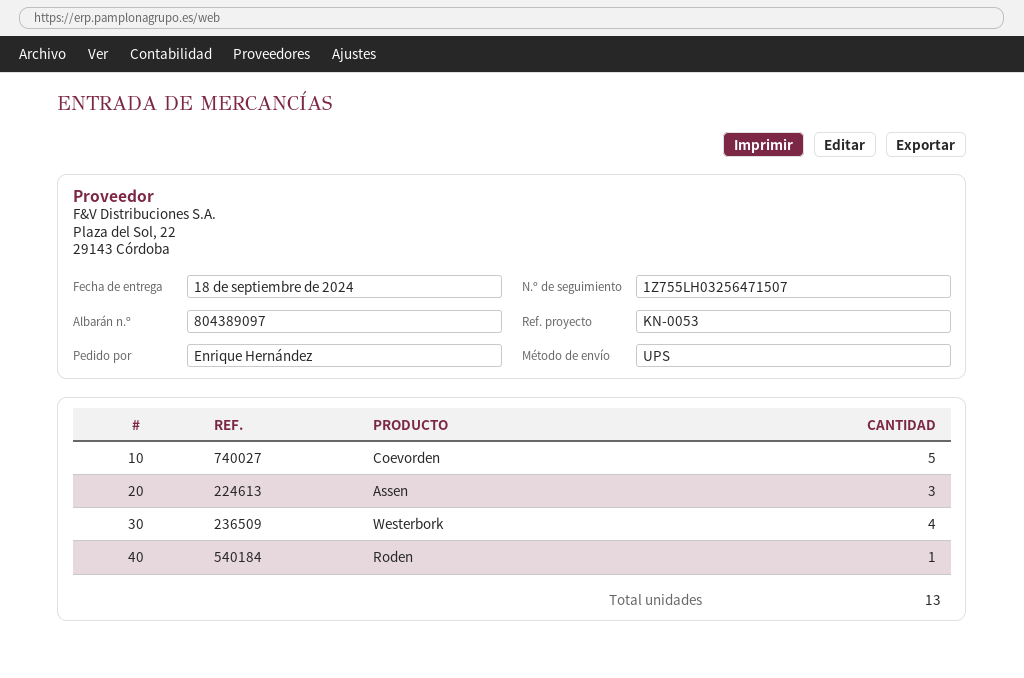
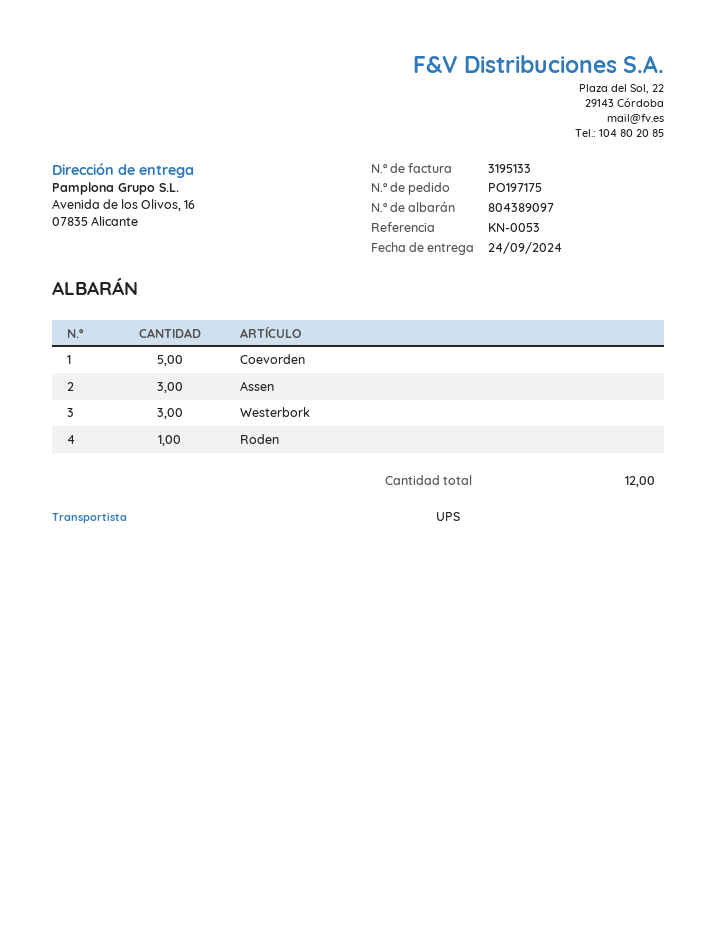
delivery date: 2024-09-18 -> 2024-09-24
Westerbork: 4 -> 3
total quantity: 13 -> 12

